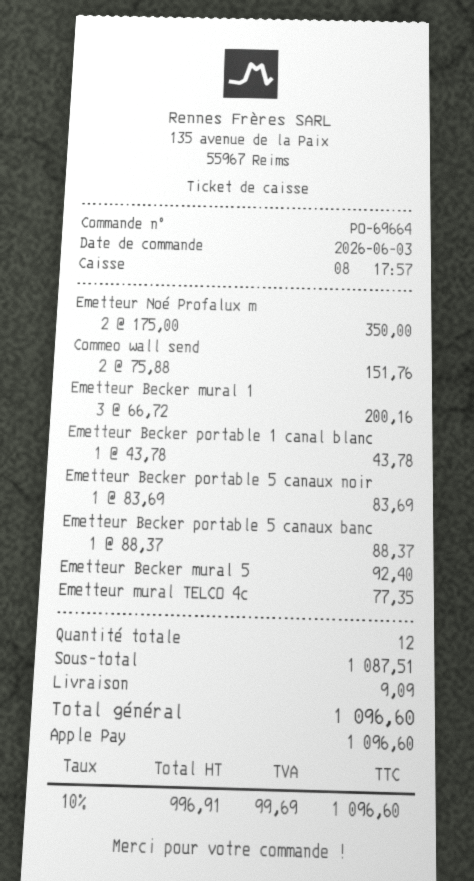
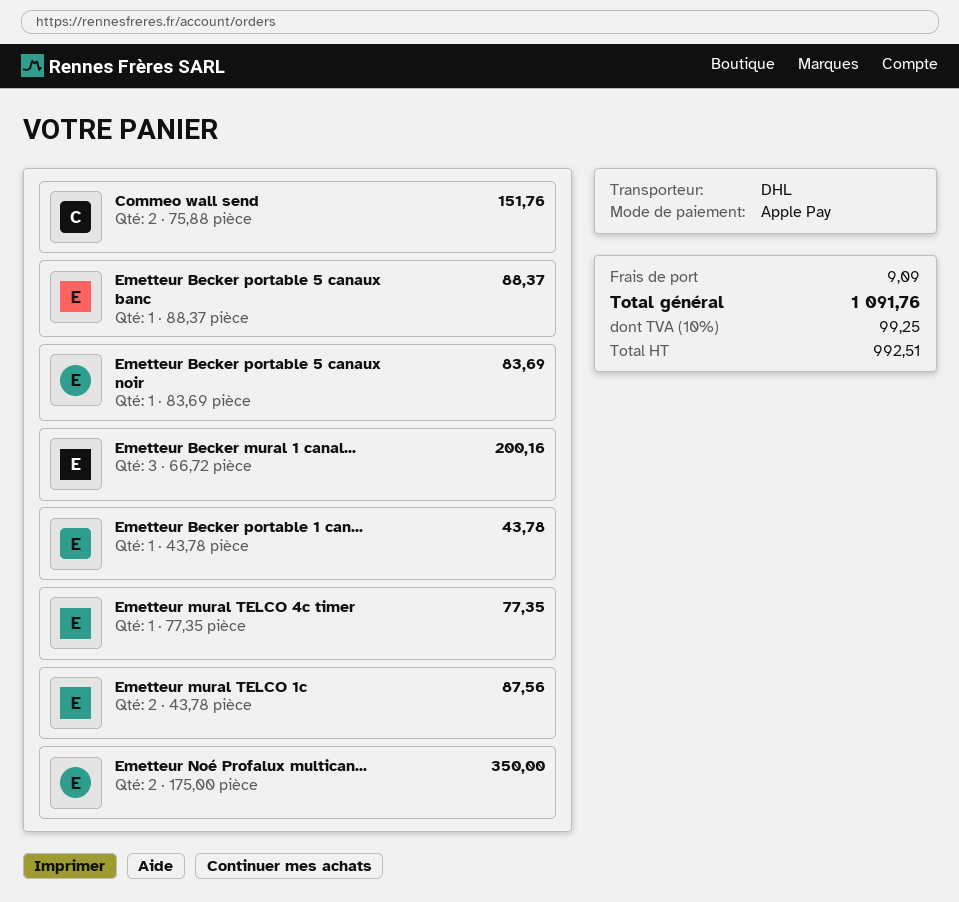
Emetteur Becker mural 5: 1 x 92.40 = 92.40 -> none
Emetteur mural TELCO 1c: none -> 2 x 43.78 = 87.56
net: 996.91 -> 992.51
tax: 10% = 99.69 -> 10% = 99.25
total: 1096.60 -> 1091.76

